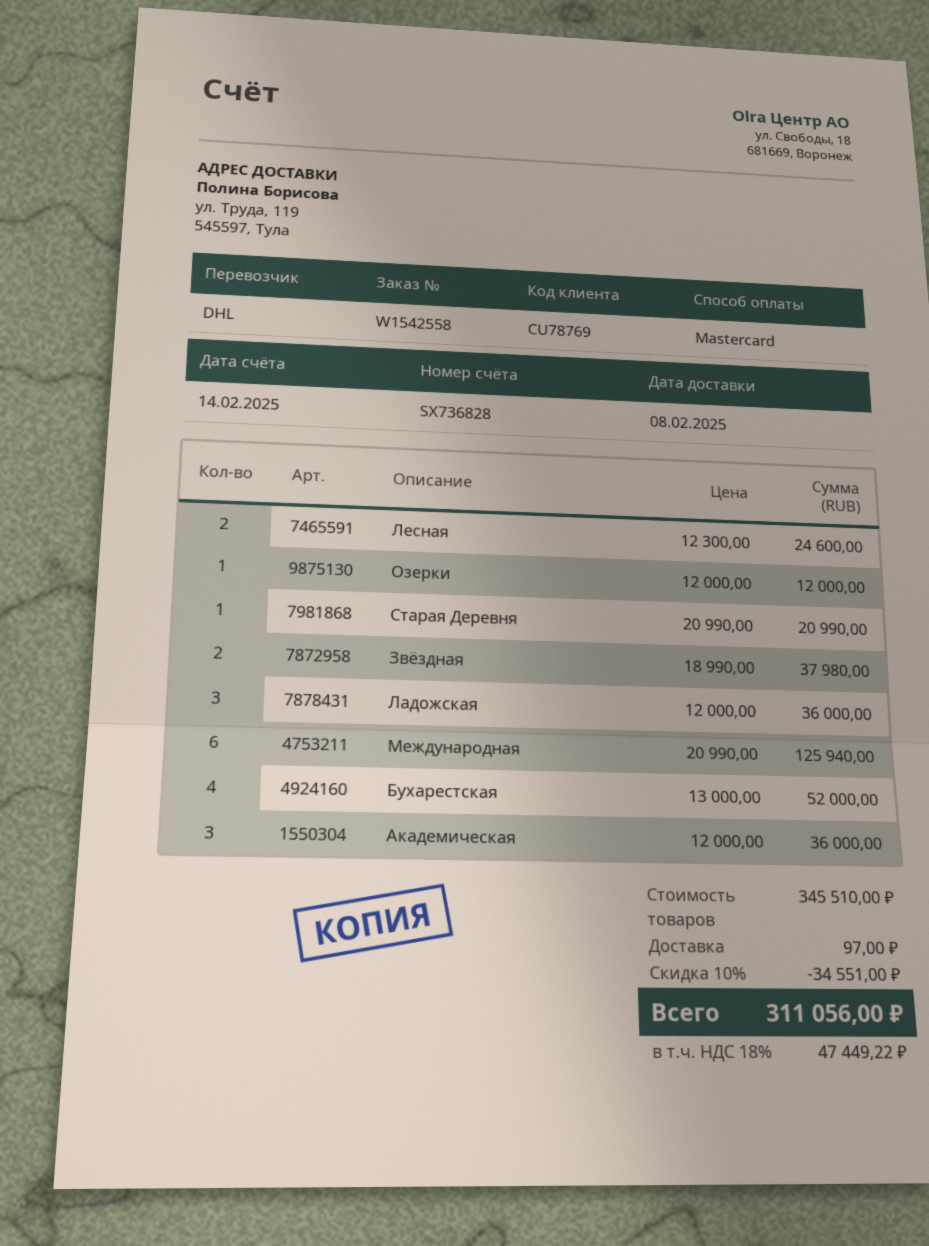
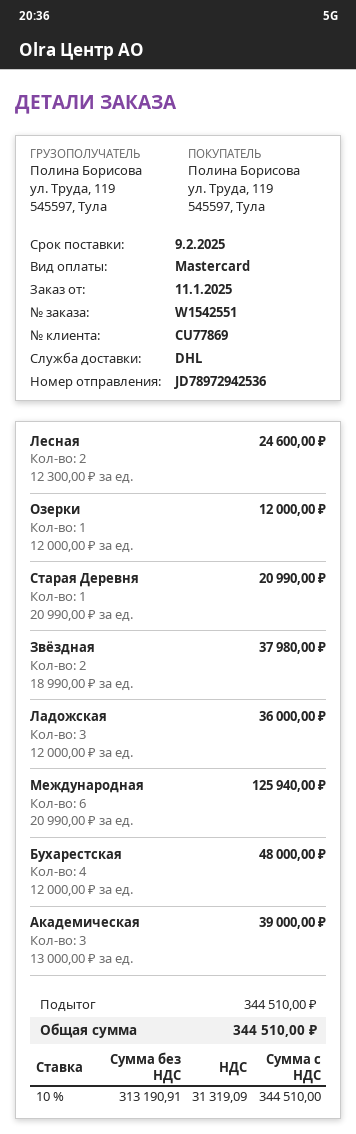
order number: W1542558 -> W1542551
delivery date: 2025-02-08 -> 2025-02-09
customer number: CU78769 -> CU77869
Бухарестская: 4 x 13000.00 = 52000.00 -> 4 x 12000.00 = 48000.00
Академическая: 3 x 12000.00 = 36000.00 -> 3 x 13000.00 = 39000.00
subtotal: 345510.00 -> 344510.00
discount: 10% = 34551.00 -> none
shipping: 97.00 -> none
tax: 18% = 47449.22 -> 10% = 31319.09
total: 311056.00 -> 344510.00

